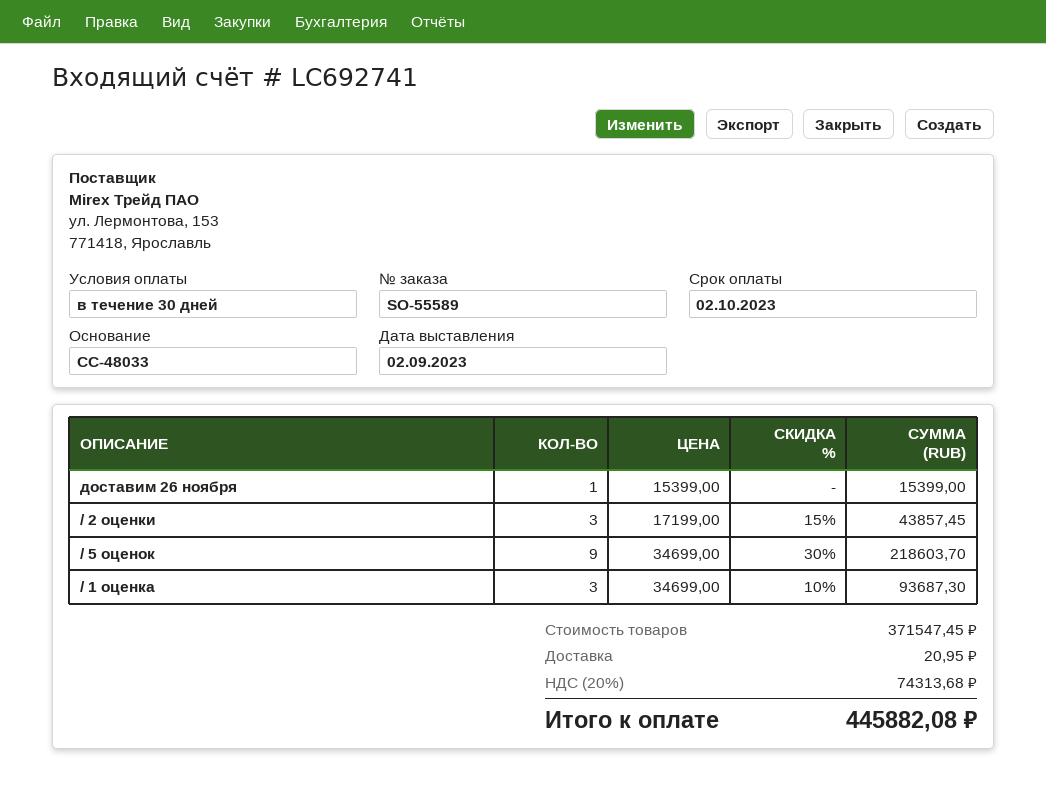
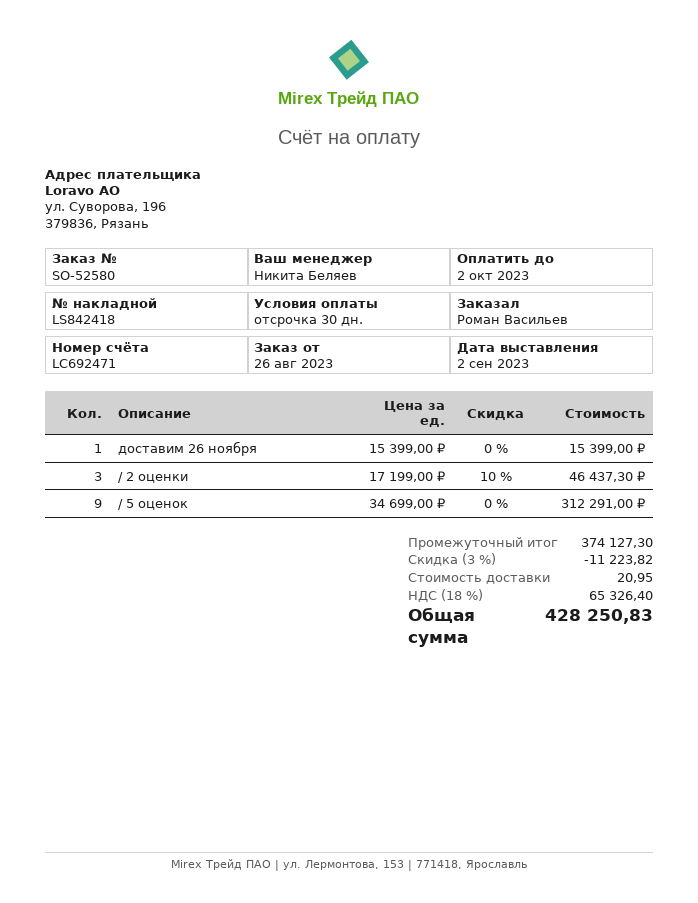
order number: SO-55589 -> SO-52580
invoice number: LC692741 -> LC692471
/ 2 оценки: 3 x 17199.00 - 15% = 43857.45 -> 3 x 17199.00 - 10% = 46437.30
/ 5 оценок: 9 x 34699.00 - 30% = 218603.70 -> 9 x 34699.00 = 312291.00
/ 1 оценка: 3 x 34699.00 - 10% = 93687.30 -> none
subtotal: 371547.45 -> 374127.30
discount: none -> 3% = 11223.82
tax: 20% = 74313.68 -> 18% = 65326.40
total: 445882.08 -> 428250.83

